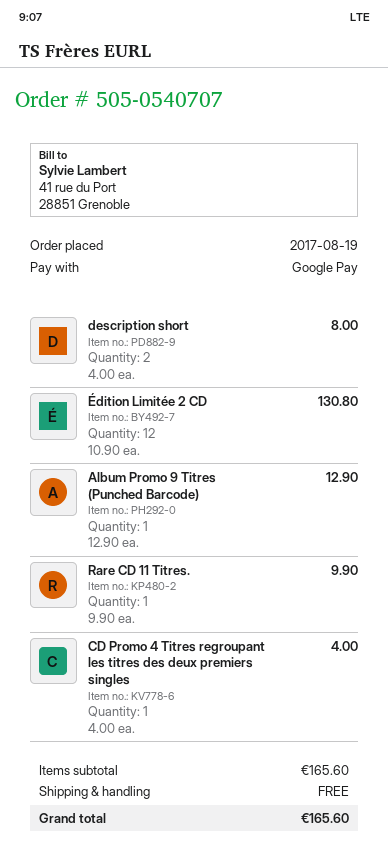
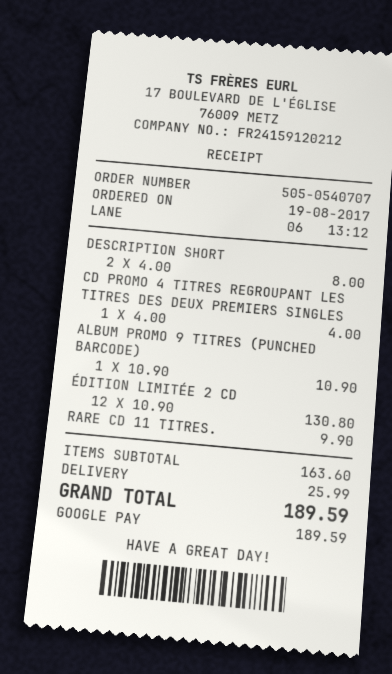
Album Promo 9 Titres (Punched Barcode): 1 x 12.90 = 12.90 -> 1 x 10.90 = 10.90
subtotal: 165.60 -> 163.60
shipping: 0.00 -> 25.99
total: 165.60 -> 189.59

